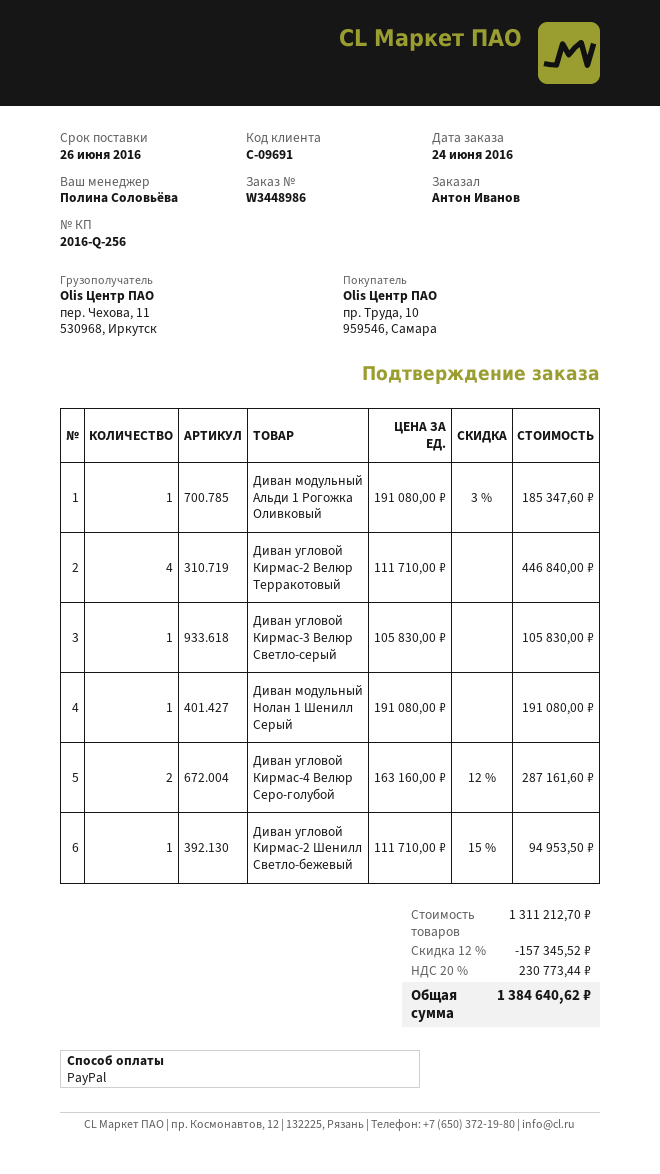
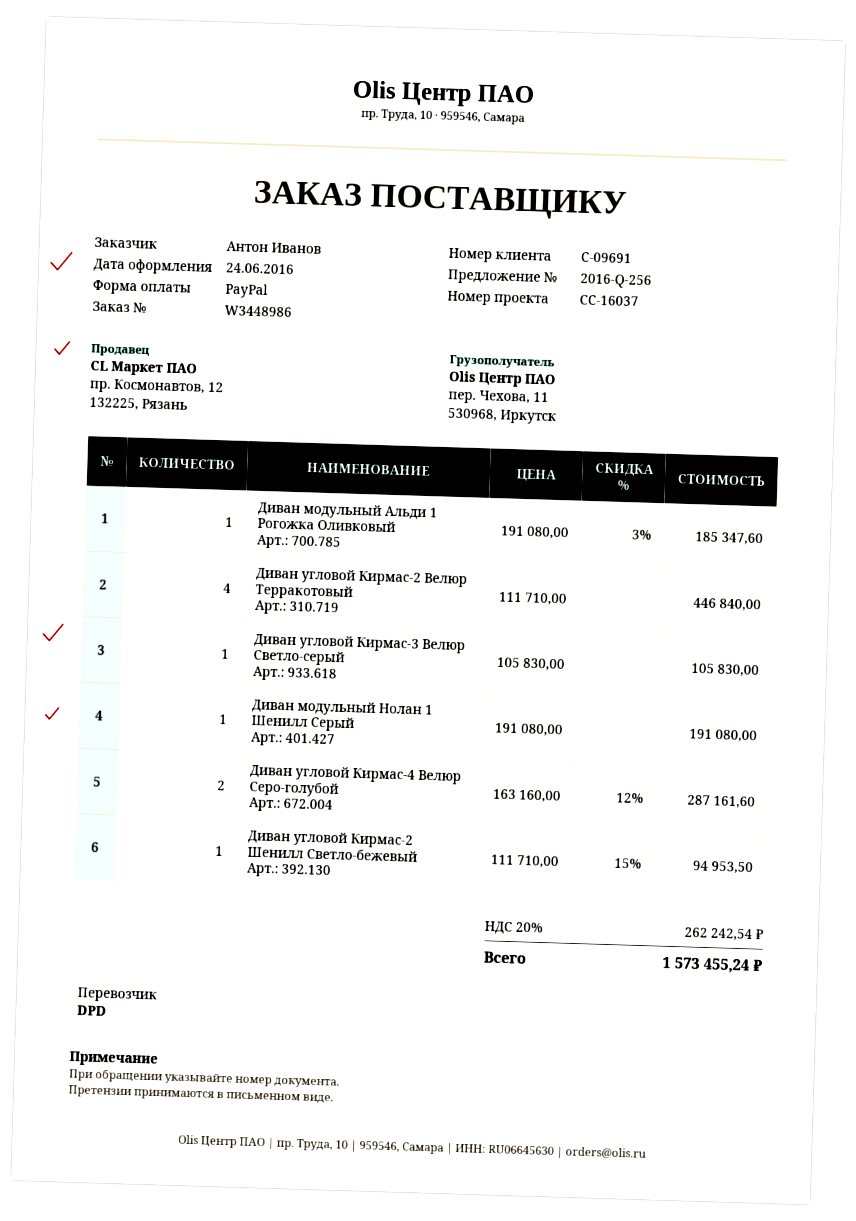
discount: 12% = 157345.52 -> none
tax: 20% = 230773.44 -> 20% = 262242.54
total: 1384640.62 -> 1573455.24

